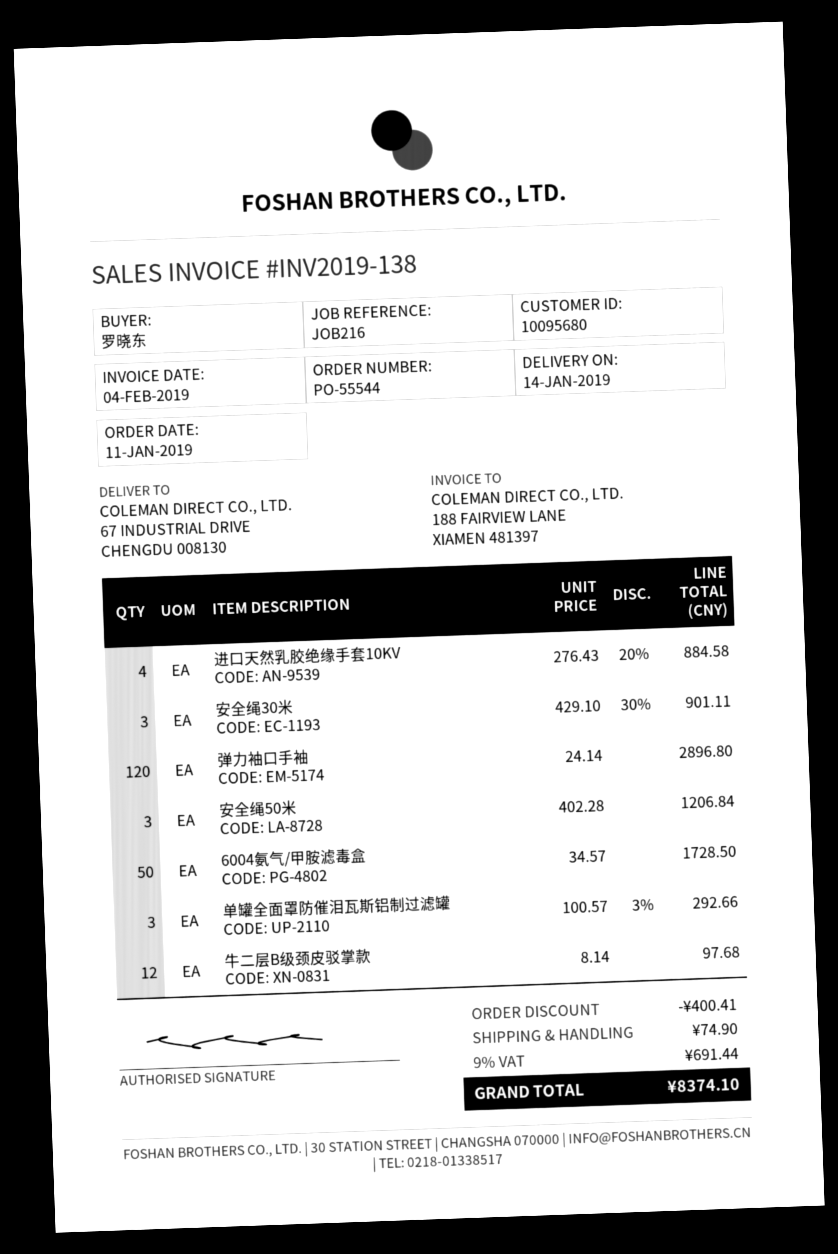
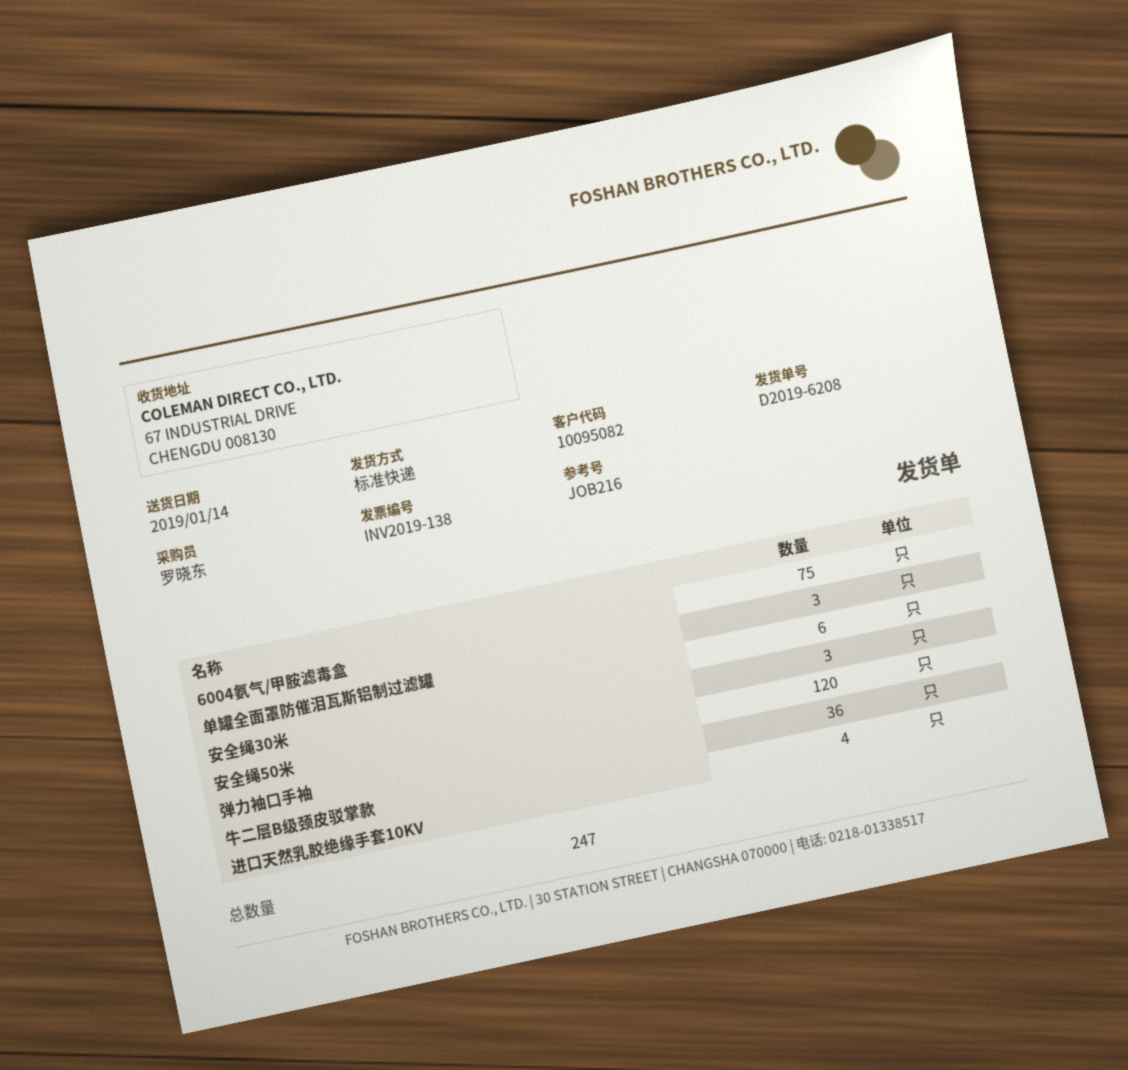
customer number: 10095680 -> 10095082
安全绳30米: 3 -> 6
6004氨气/甲胺滤毒盒: 50 -> 75
牛二层B级颈皮驳掌款: 12 -> 36

